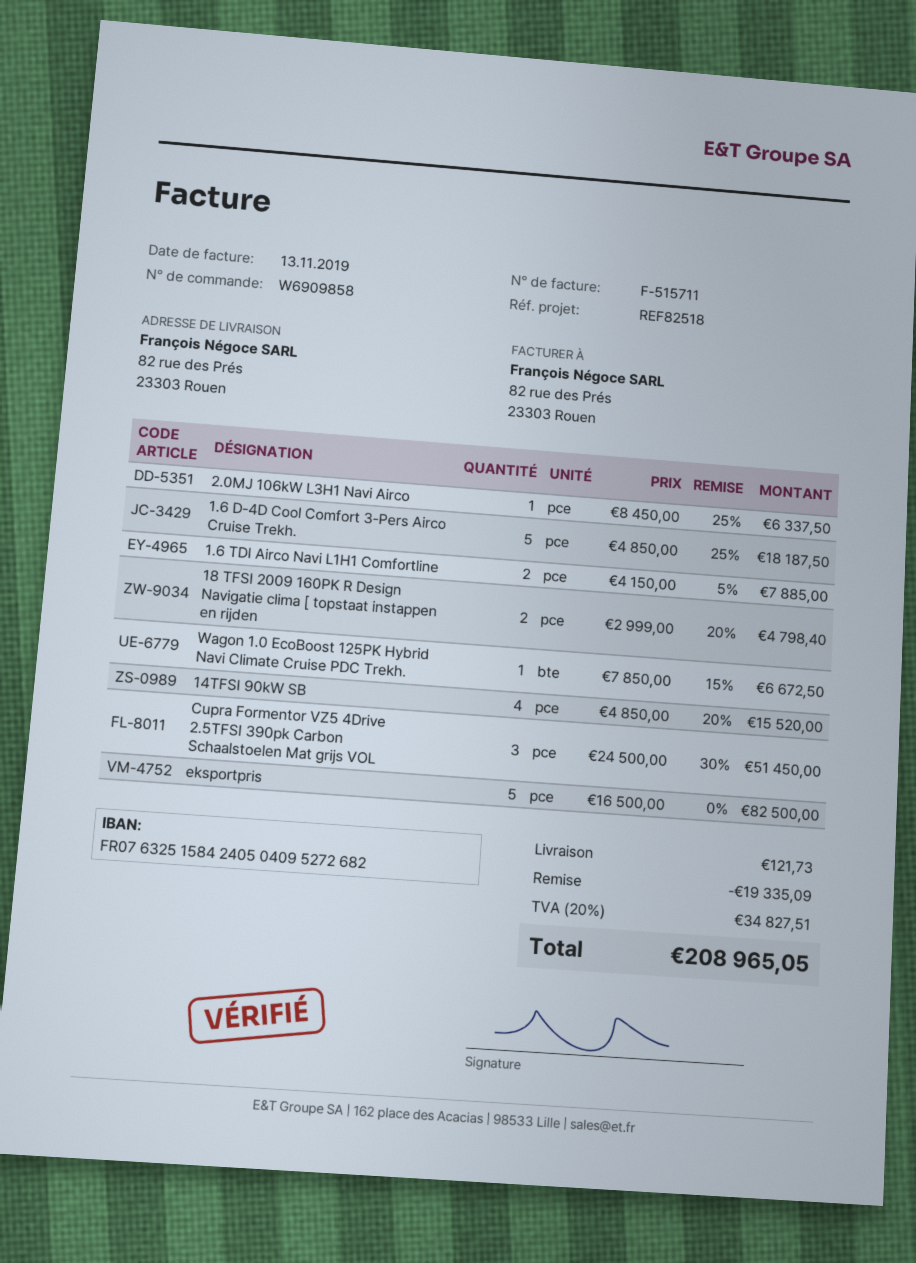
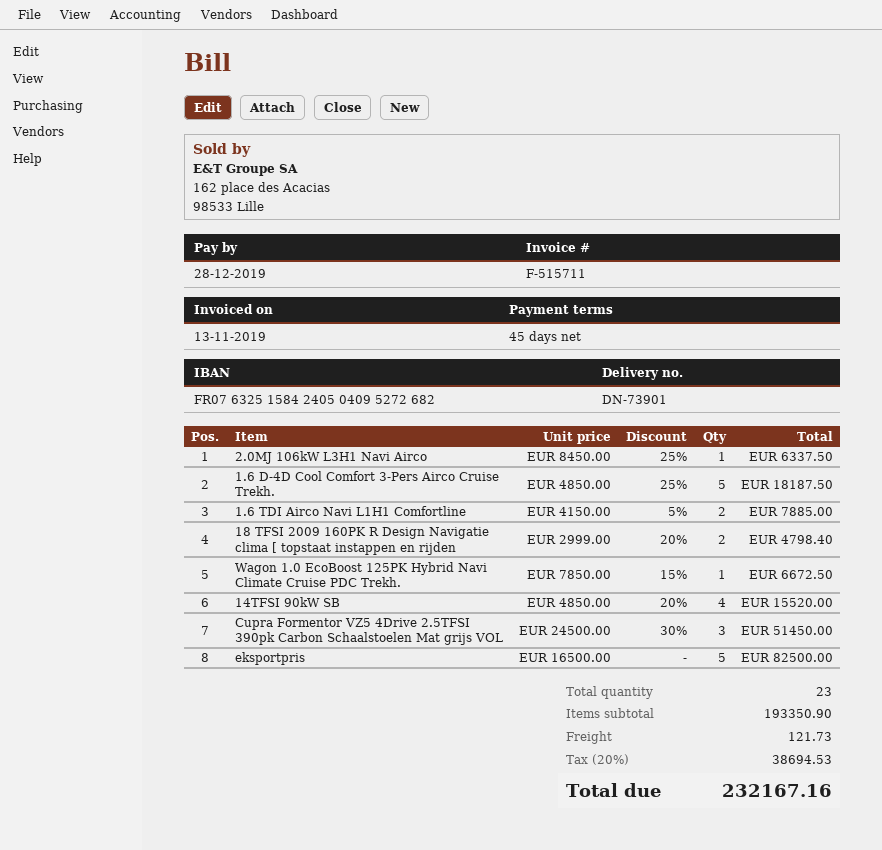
discount: 19335.09 -> none
tax: 20% = 34827.51 -> 20% = 38694.53
total: 208965.05 -> 232167.16

